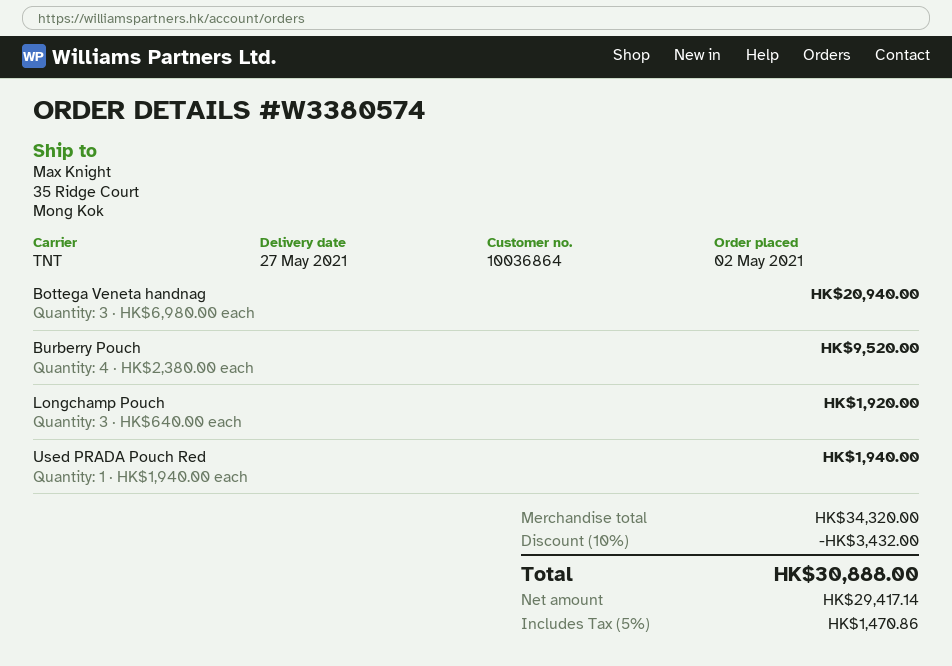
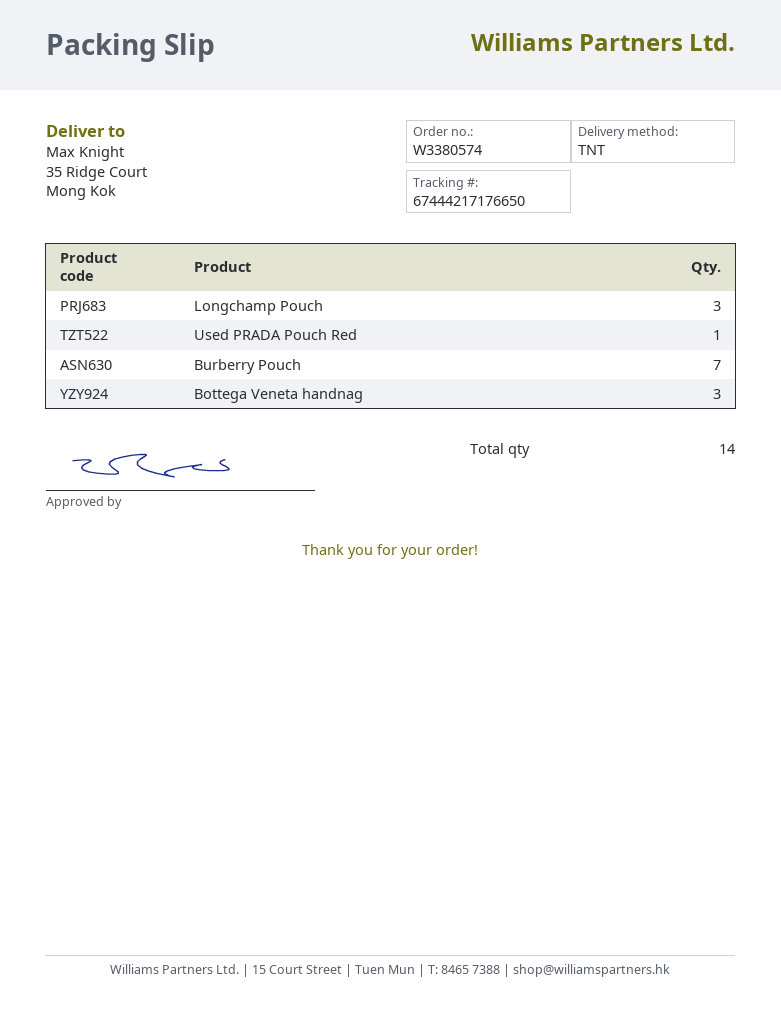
Burberry Pouch: 4 -> 7

